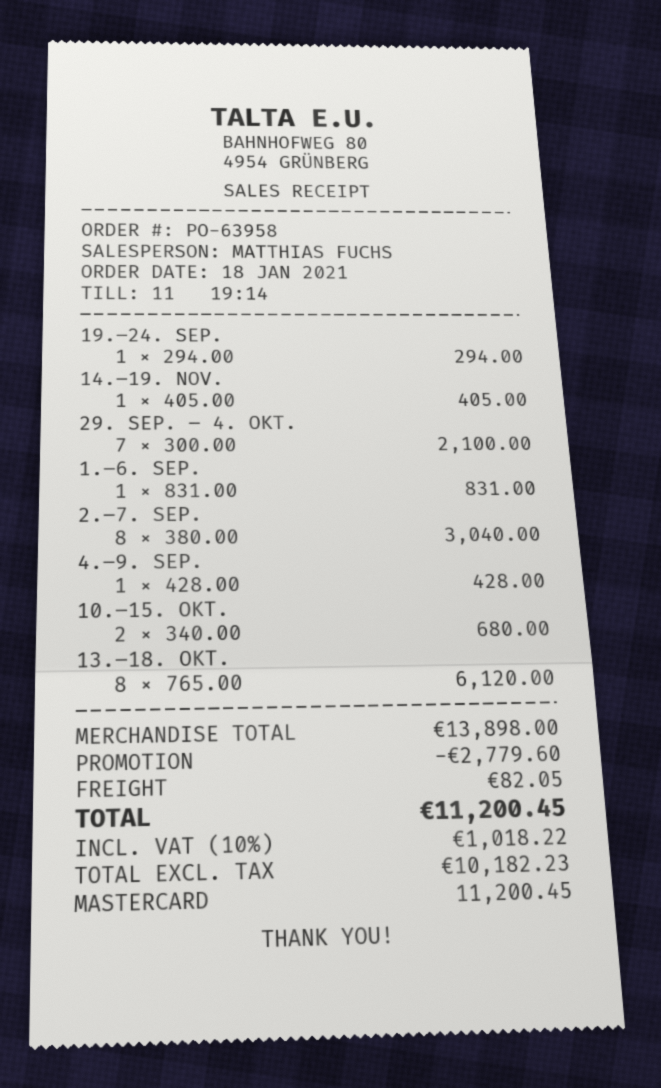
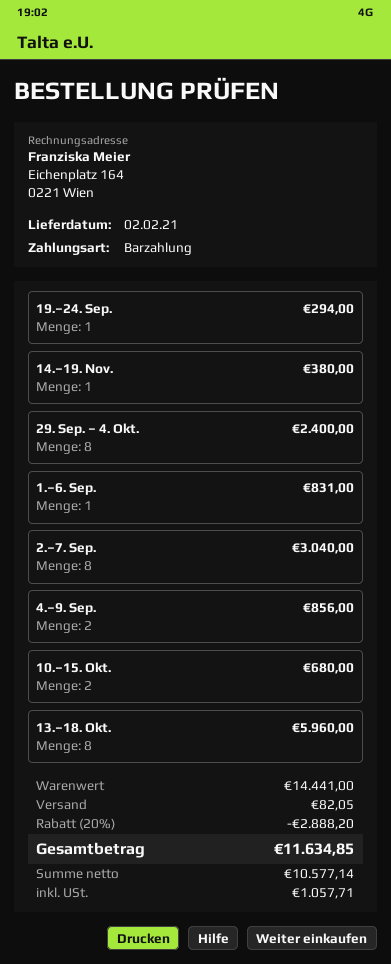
payment method: Mastercard -> cash
14.–19. NOV.: 1 for 405.00 -> 1 for 380.00
29. SEP. – 4. OKT.: 7 for 2100.00 -> 8 for 2400.00
4.–9. SEP.: 1 for 428.00 -> 2 for 856.00
13.–18. OKT.: 8 for 6120.00 -> 8 for 5960.00
subtotal: 13898.00 -> 14441.00
discount: 2779.60 -> 2888.20
net: 10182.23 -> 10577.14
tax: 1018.22 -> 1057.71
total: 11200.45 -> 11634.85

